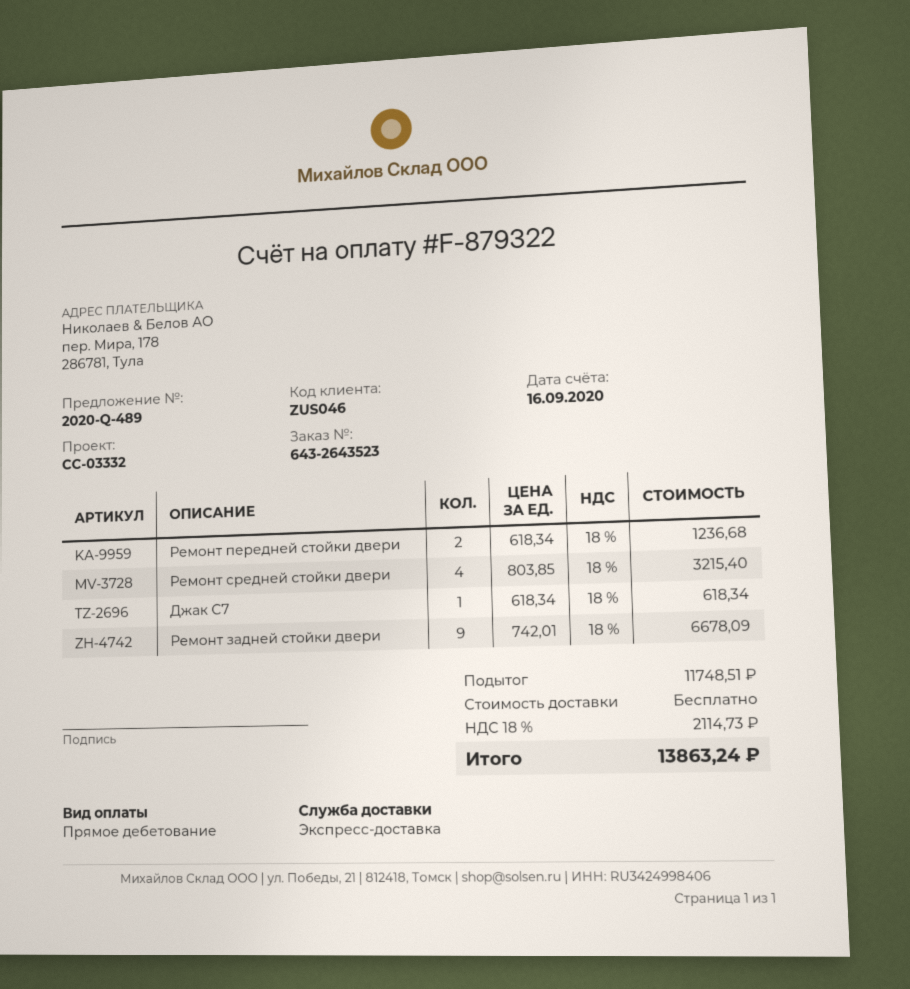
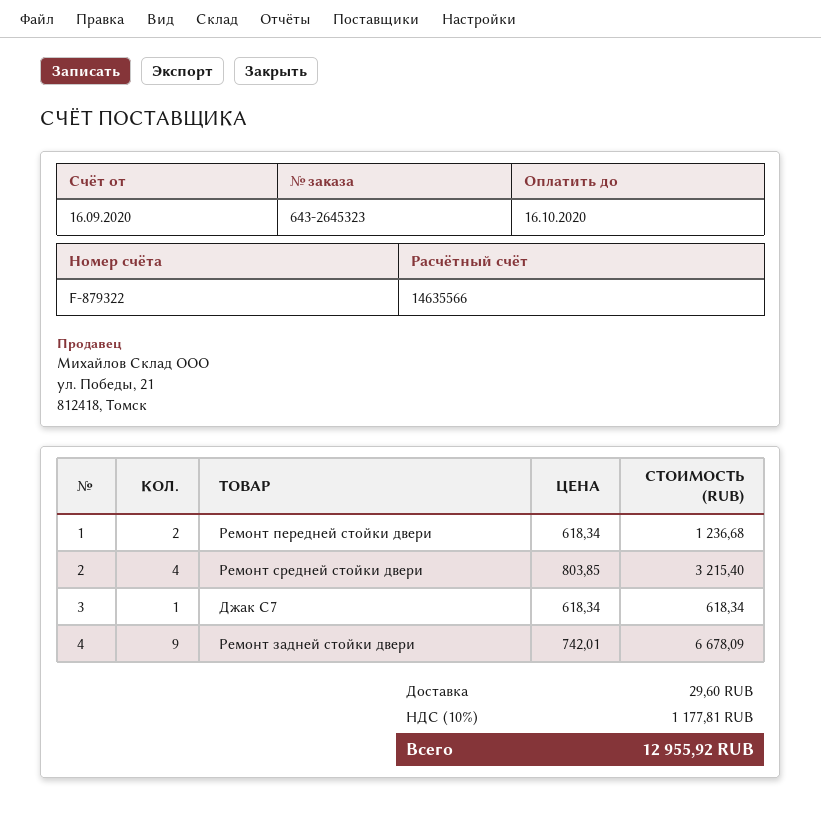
order number: 643-2643523 -> 643-2645323
shipping: 0.00 -> 29.60
tax: 18% = 2114.73 -> 10% = 1177.81
total: 13863.24 -> 12955.92

